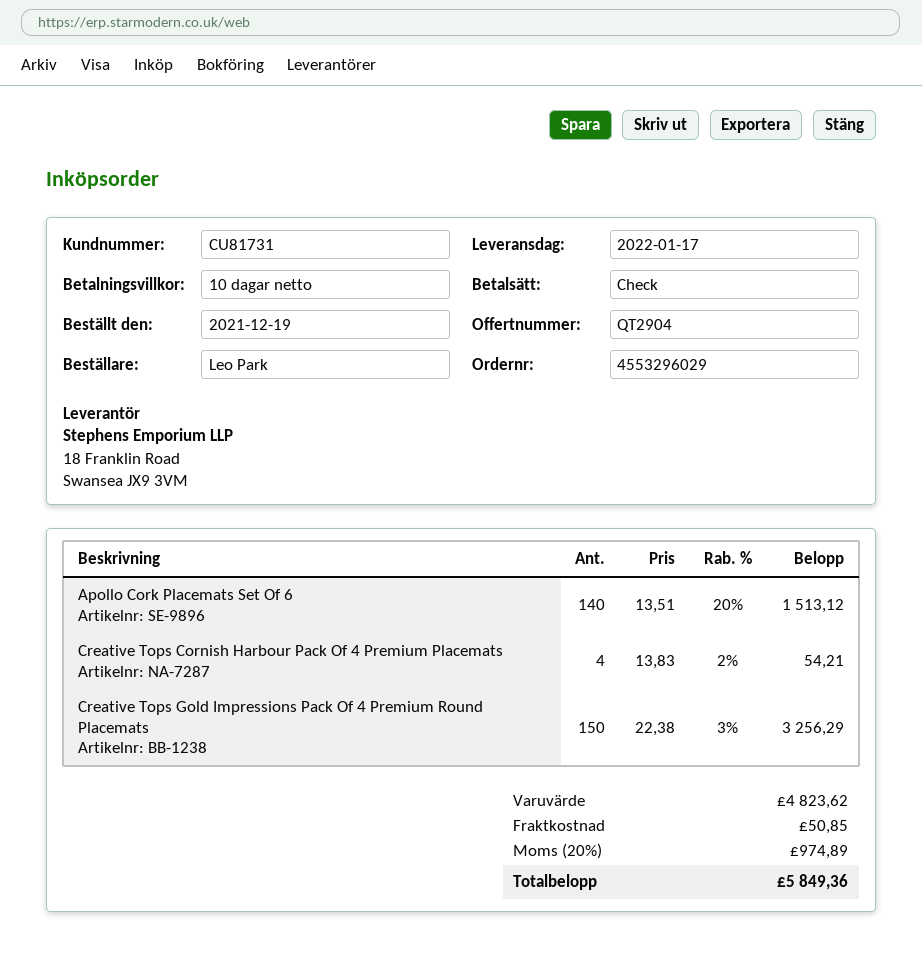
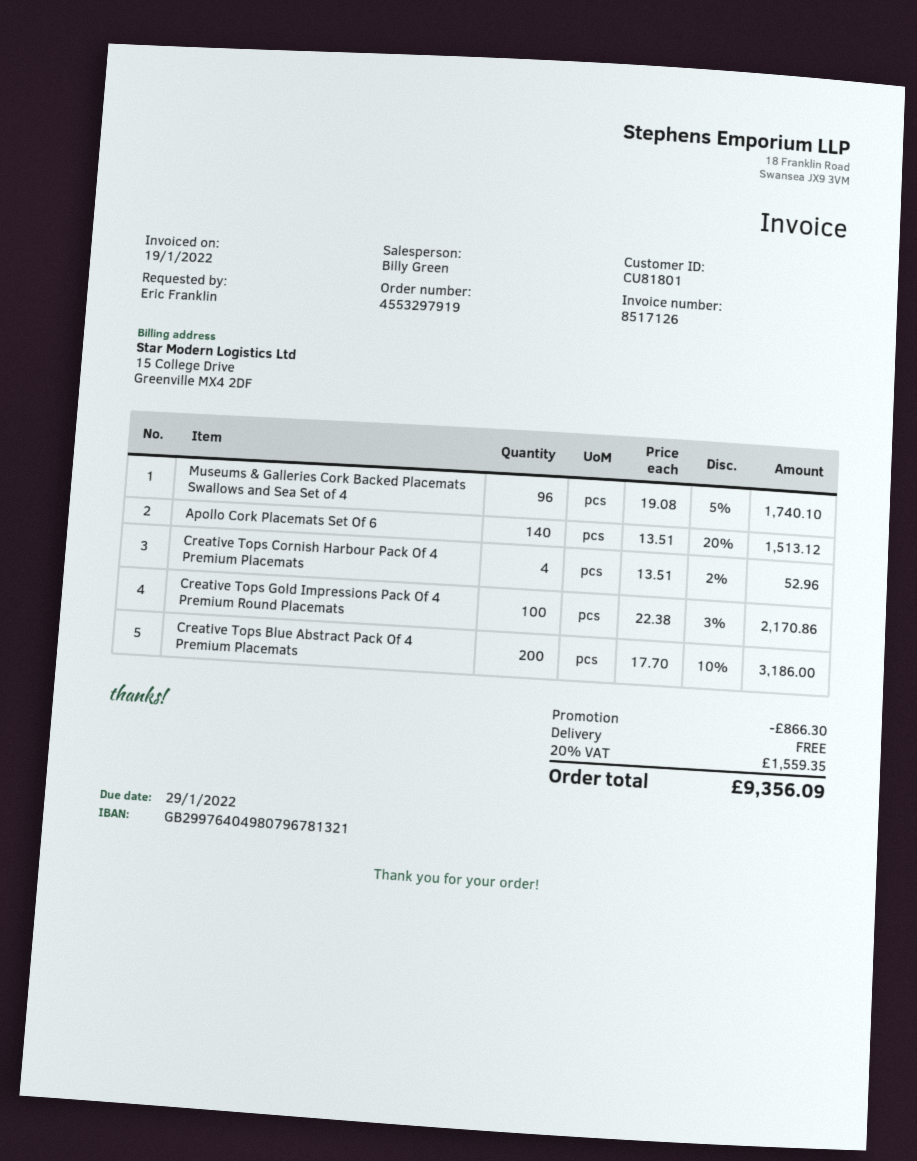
order number: 4553296029 -> 4553297919
customer number: CU81731 -> CU81801
ordered by: Leo Park -> Eric Franklin
Creative Tops Cornish Harbour Pack Of 4 Premium Placemats: 4 x 13.83 - 2% = 54.21 -> 4 x 13.51 - 2% = 52.96
Creative Tops Gold Impressions Pack Of 4 Premium Round Placemats: 150 x 22.38 - 3% = 3256.29 -> 100 x 22.38 - 3% = 2170.86
Museums & Galleries Cork Backed Placemats Swallows and Sea Set of 4: none -> 96 x 19.08 - 5% = 1740.10
Creative Tops Blue Abstract Pack Of 4 Premium Placemats: none -> 200 x 17.70 - 10% = 3186.00
discount: none -> 866.30
shipping: 50.85 -> 0.00
tax: 20% = 974.89 -> 20% = 1559.35
total: 5849.36 -> 9356.09

